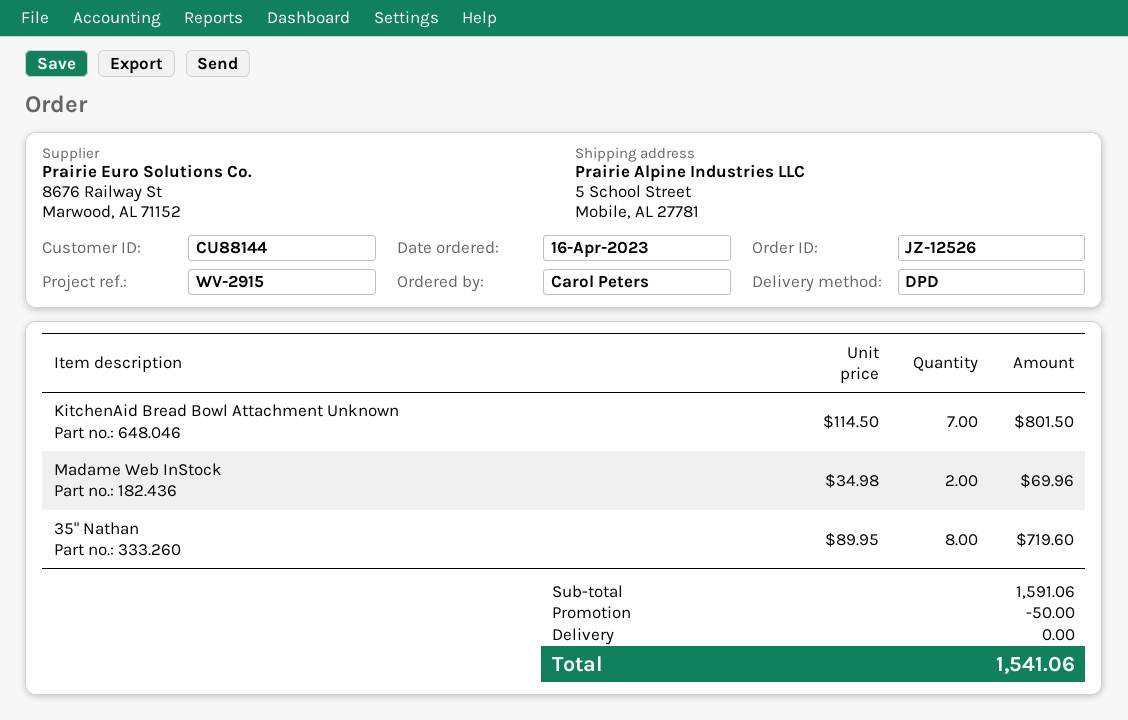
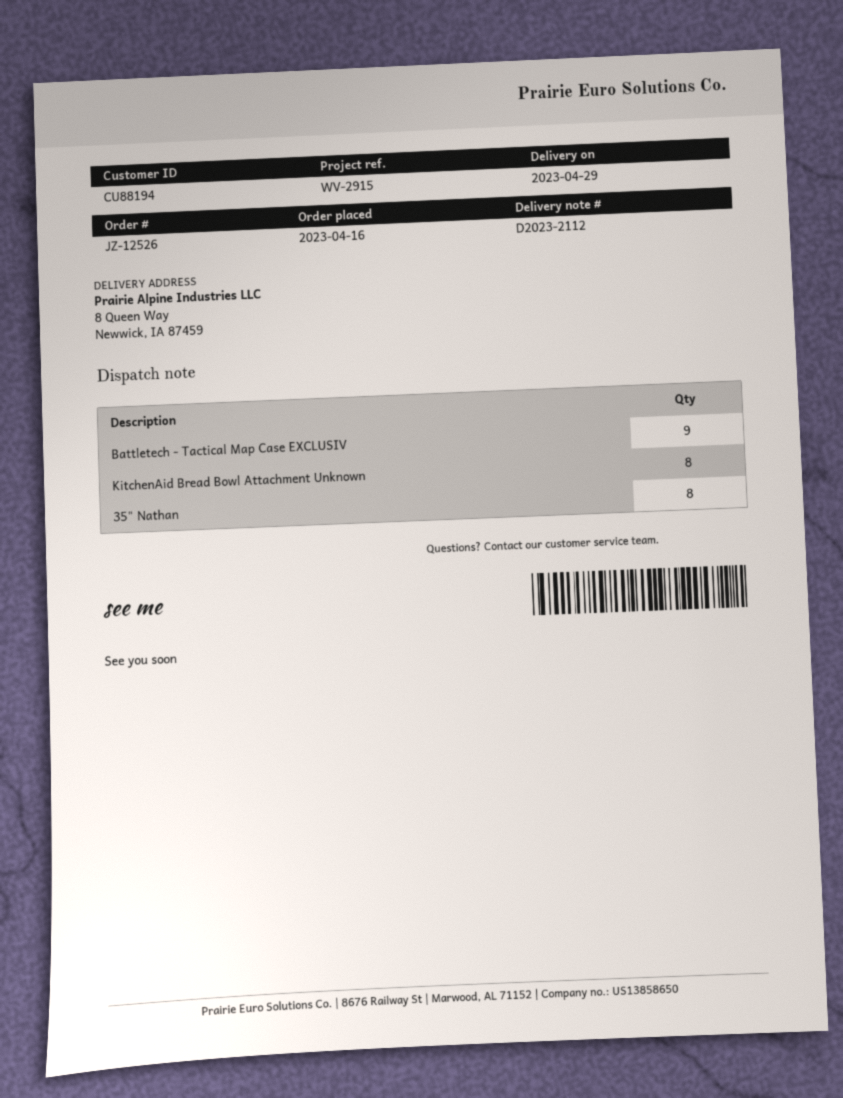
customer number: CU88144 -> CU88194
ship to: 5 School Street, Mobile, AL 27781 -> 8 Queen Way, Newwick, IA 87459
KitchenAid Bread Bowl Attachment Unknown: 7 -> 8
Madame Web InStock: 2 -> none
Battletech - Tactical Map Case EXCLUSIV: none -> 9

